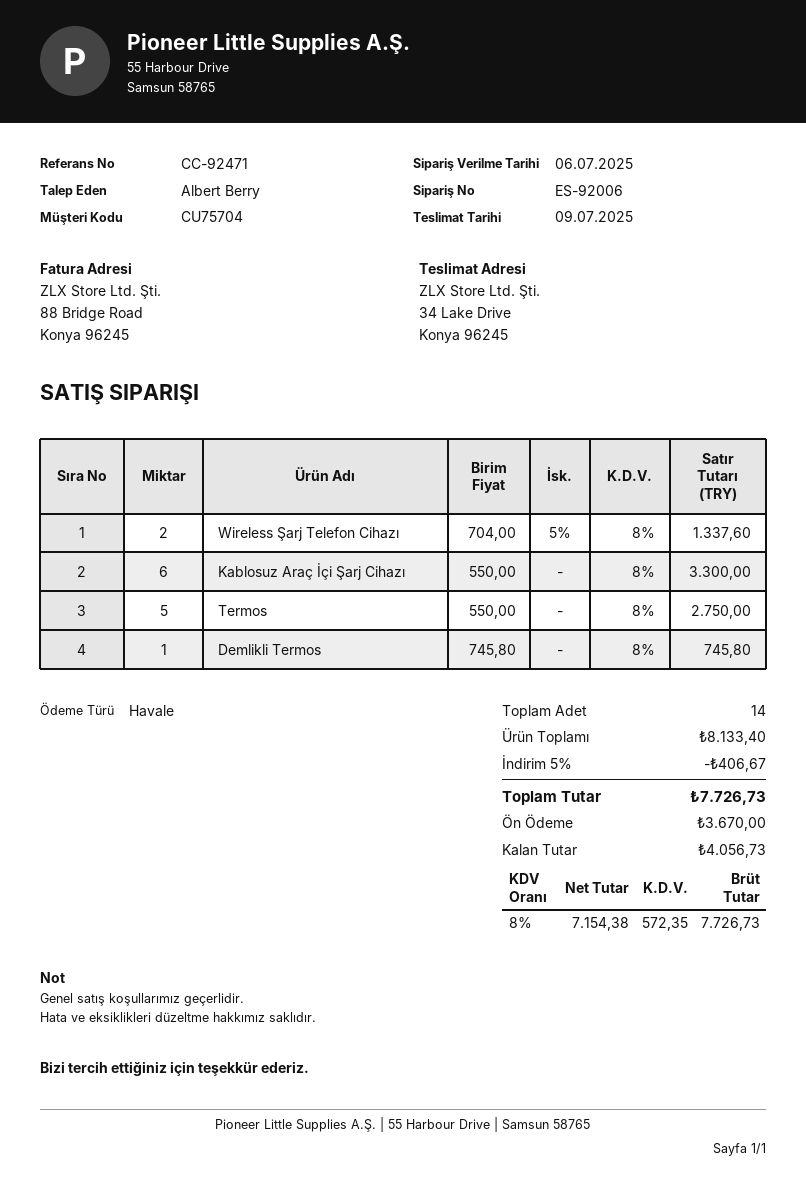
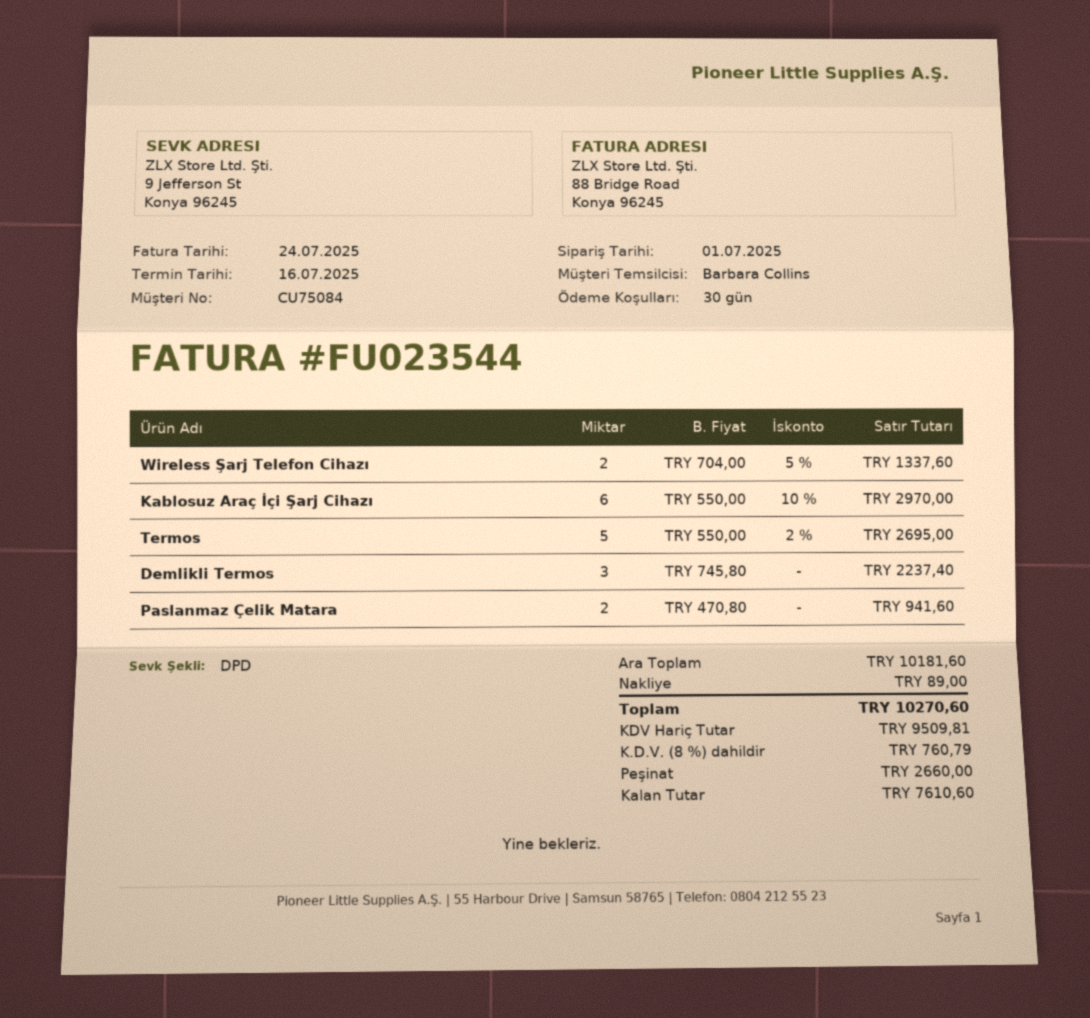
order date: 2025-07-06 -> 2025-07-01
delivery date: 2025-07-09 -> 2025-07-16
customer number: CU75704 -> CU75084
ship to: 34 Lake Drive, Konya 96245 -> 9 Jefferson St, Konya 96245
Kablosuz Araç İçi Şarj Cihazı: 6 x 550.00 = 3300.00 -> 6 x 550.00 - 10% = 2970.00
Termos: 5 x 550.00 = 2750.00 -> 5 x 550.00 - 2% = 2695.00
Demlikli Termos: 1 x 745.80 = 745.80 -> 3 x 745.80 = 2237.40
Paslanmaz Çelik Matara: none -> 2 x 470.80 = 941.60
subtotal: 8133.40 -> 10181.60
discount: 5% = 406.67 -> none
shipping: none -> 89.00
net: 7154.38 -> 9509.81
tax: 8% = 572.35 -> 8% = 760.79
total: 7726.73 -> 10270.60
deposit: 3670.00 -> 2660.00
balance: 4056.73 -> 7610.60

